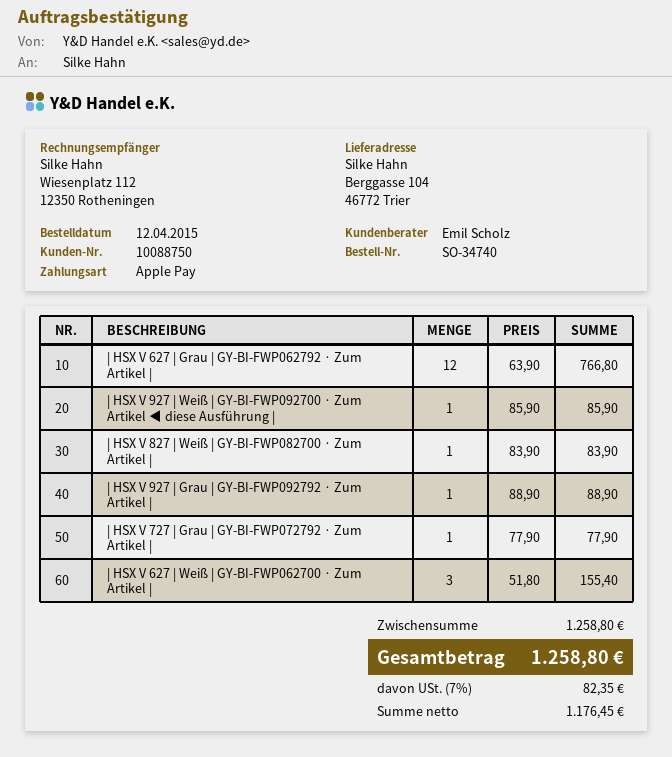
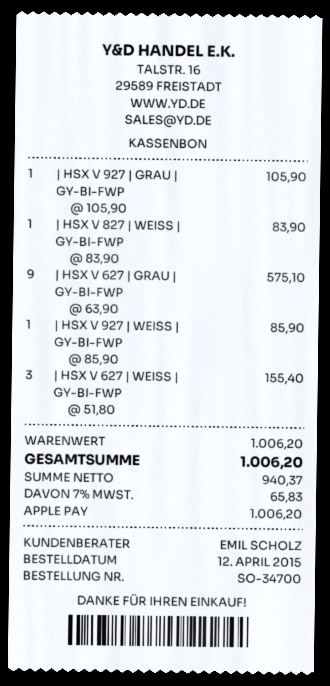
order number: SO-34740 -> SO-34700
| HSX V 627 | Grau | GY-BI-FWP062792 · Zum Artikel |: 12 x 63.90 = 766.80 -> 9 x 63.90 = 575.10
| HSX V 927 | Grau | GY-BI-FWP092792 · Zum Artikel |: 1 x 88.90 = 88.90 -> 1 x 105.90 = 105.90
| HSX V 727 | Grau | GY-BI-FWP072792 · Zum Artikel |: 1 x 77.90 = 77.90 -> none
subtotal: 1258.80 -> 1006.20
net: 1176.45 -> 940.37
tax: 7% = 82.35 -> 7% = 65.83
total: 1258.80 -> 1006.20

